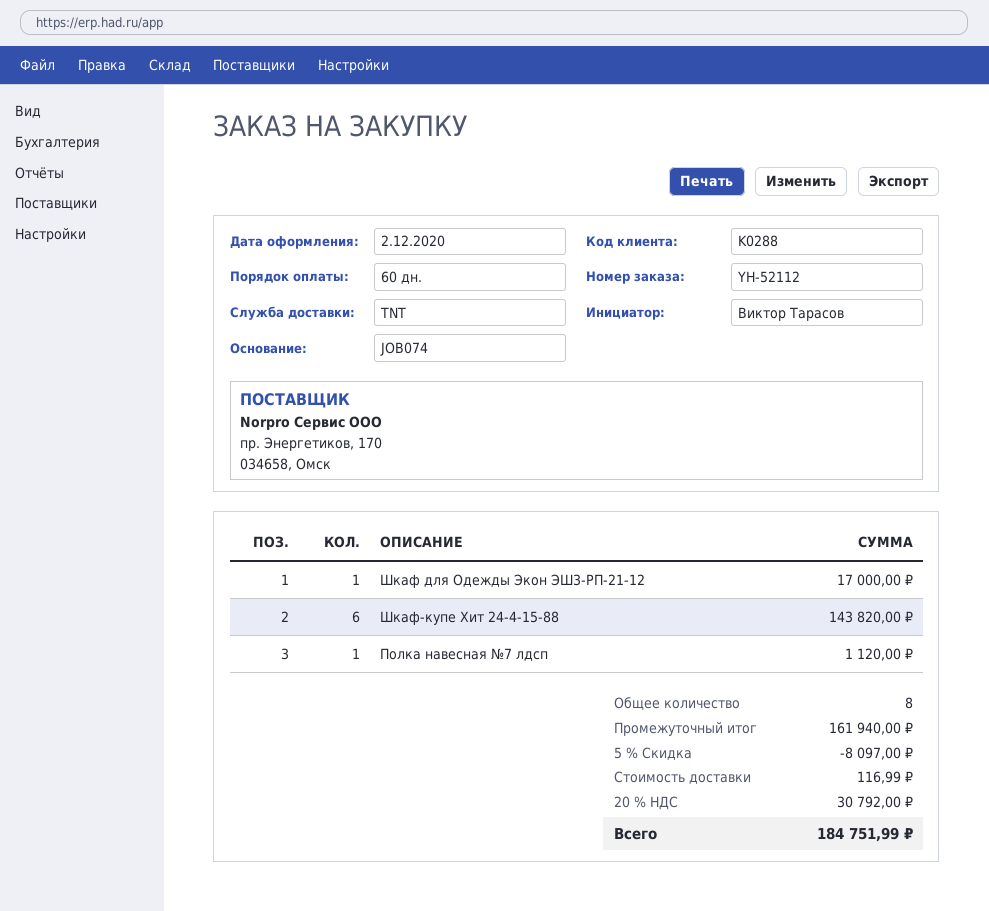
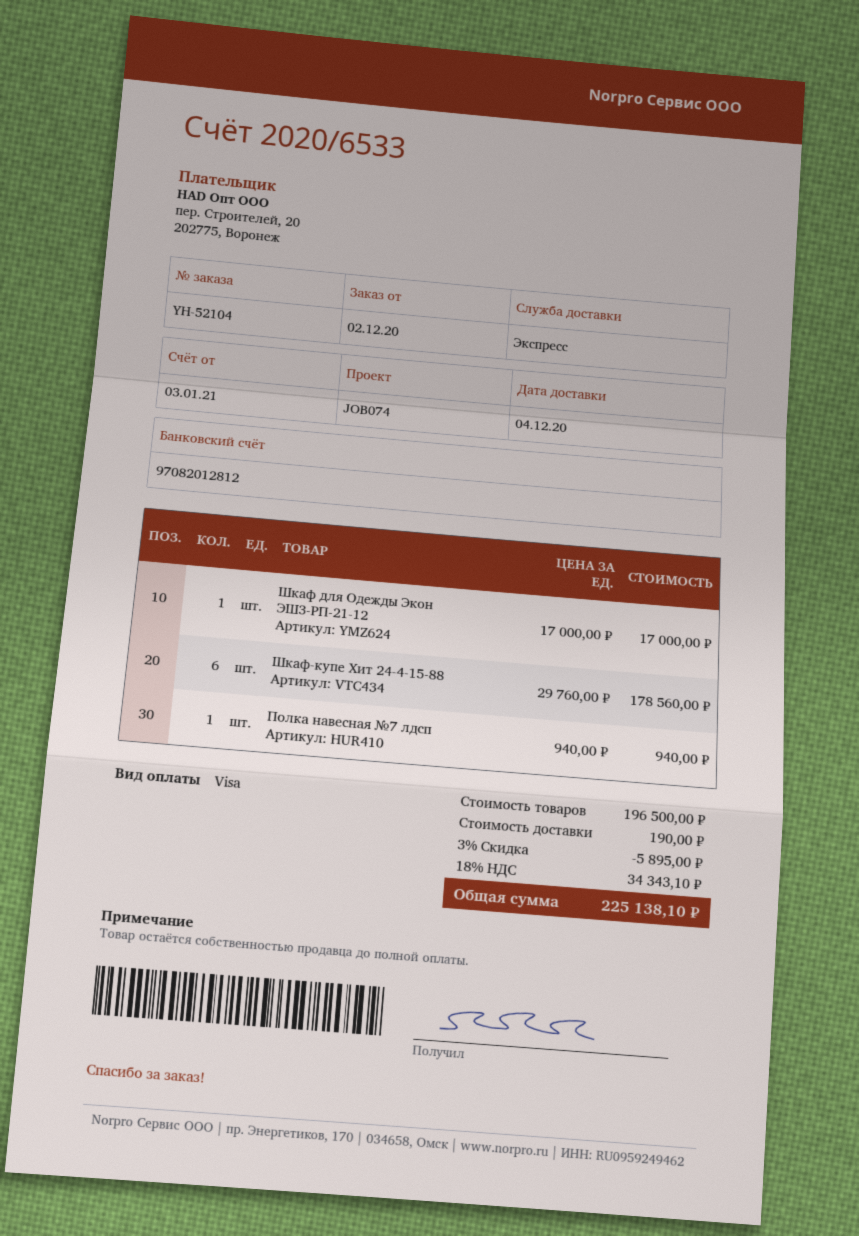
order number: YH-52112 -> YH-52104
shipping method: TNT -> express
Шкаф-купе Хит 24-4-15-88: 6 for 143820.00 -> 6 for 178560.00
Полка навесная №7 лдсп: 1 for 1120.00 -> 1 for 940.00
subtotal: 161940.00 -> 196500.00
discount: 5% = 8097.00 -> 3% = 5895.00
shipping: 116.99 -> 190.00
tax: 20% = 30792.00 -> 18% = 34343.10
total: 184751.99 -> 225138.10

